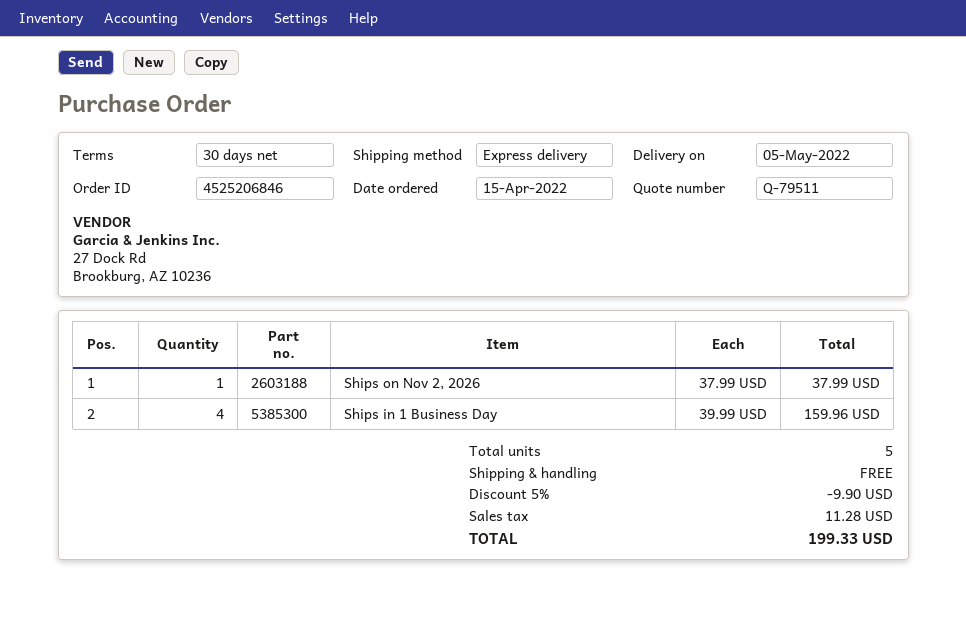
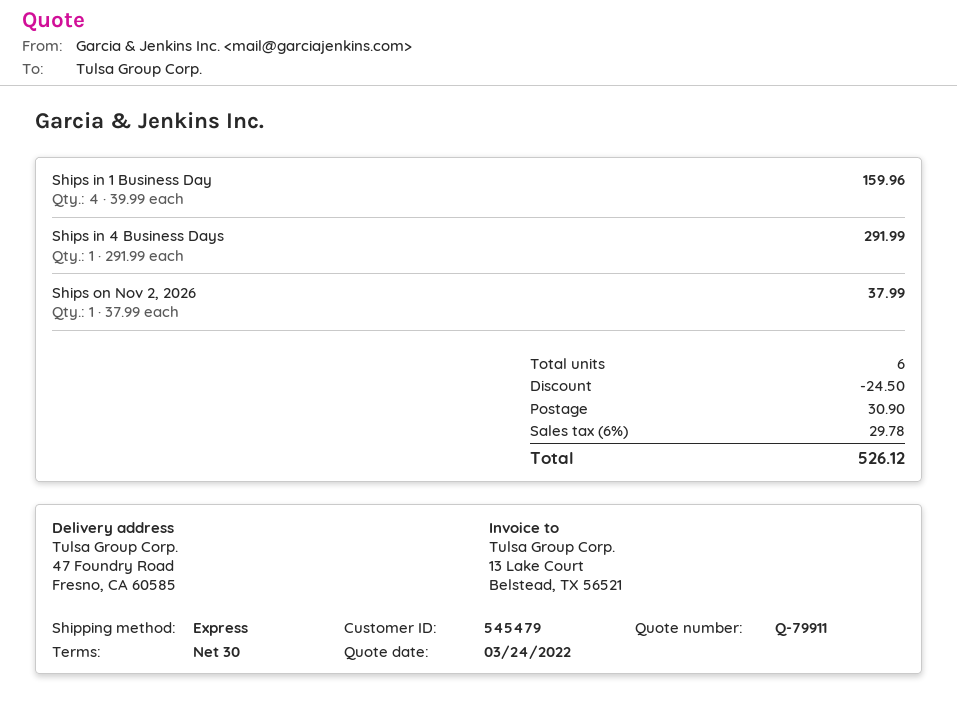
quote number: Q-79511 -> Q-79911
Ships in 4 Business Days: none -> 1 x 291.99 = 291.99
total quantity: 5 -> 6
discount: 9.90 -> 24.50
shipping: 0.00 -> 30.90
tax: 11.28 -> 29.78
total: 199.33 -> 526.12

